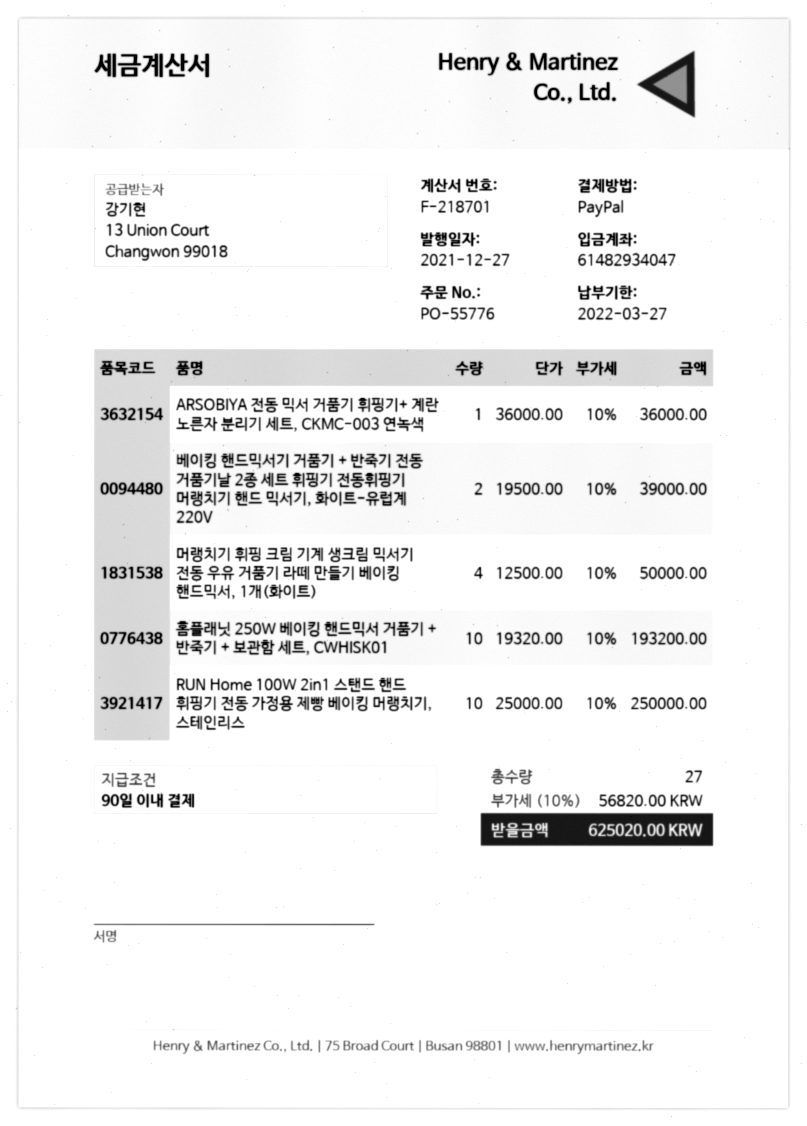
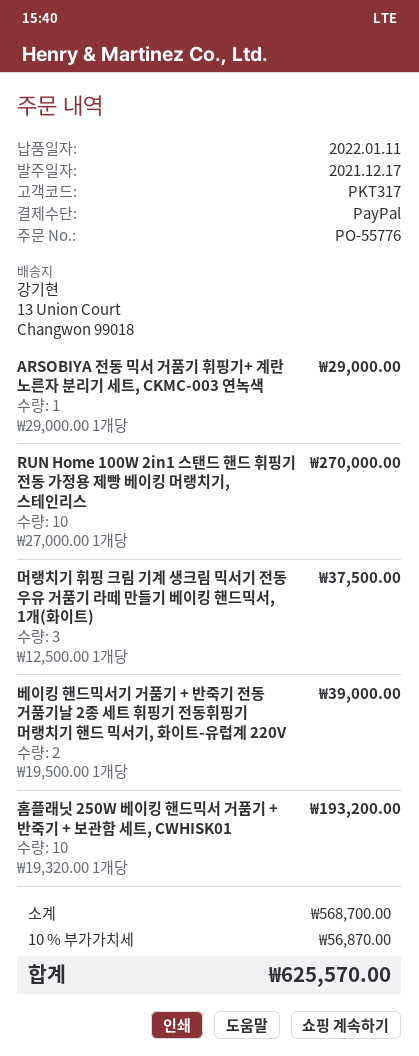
ARSOBIYA 전동 믹서 거품기 휘핑기+ 계란 노른자 분리기 세트, CKMC-003 연녹색: 1 x 36000.00 = 36000.00 -> 1 x 29000.00 = 29000.00
머랭치기 휘핑 크림 기계 생크림 믹서기 전동 우유 거품기 라떼 만들기 베이킹 핸드믹서, 1개(화이트): 4 x 12500.00 = 50000.00 -> 3 x 12500.00 = 37500.00
RUN Home 100W 2in1 스탠드 핸드 휘핑기 전동 가정용 제빵 베이킹 머랭치기, 스테인리스: 10 x 25000.00 = 250000.00 -> 10 x 27000.00 = 270000.00
tax: 10% = 56820.00 -> 10% = 56870.00
total: 625020.00 -> 625570.00

